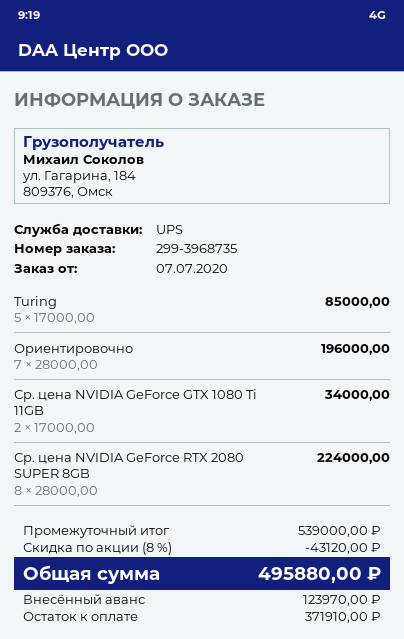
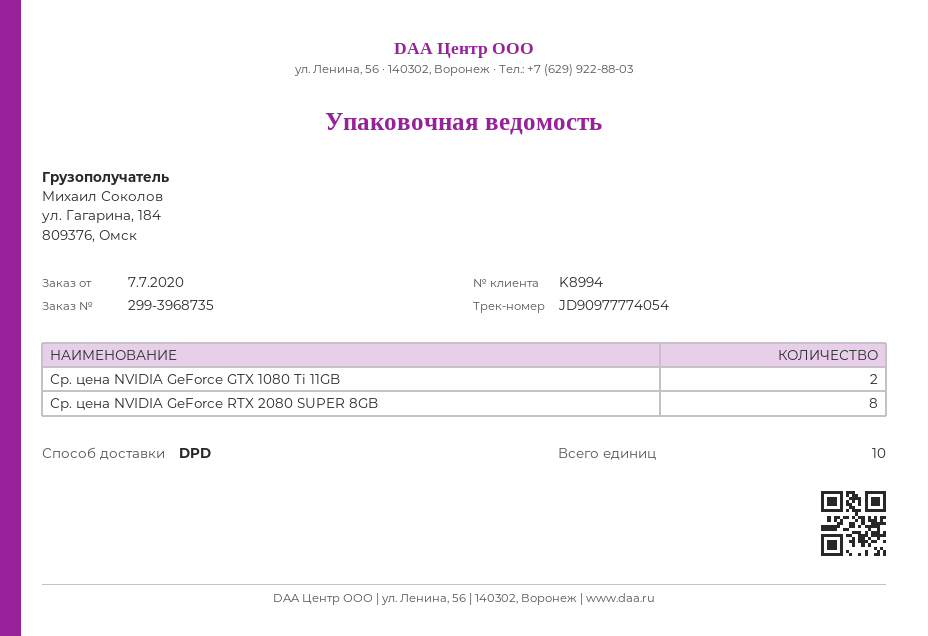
shipping method: UPS -> DPD
Turing: 5 -> none
Ориентировочно: 7 -> none

